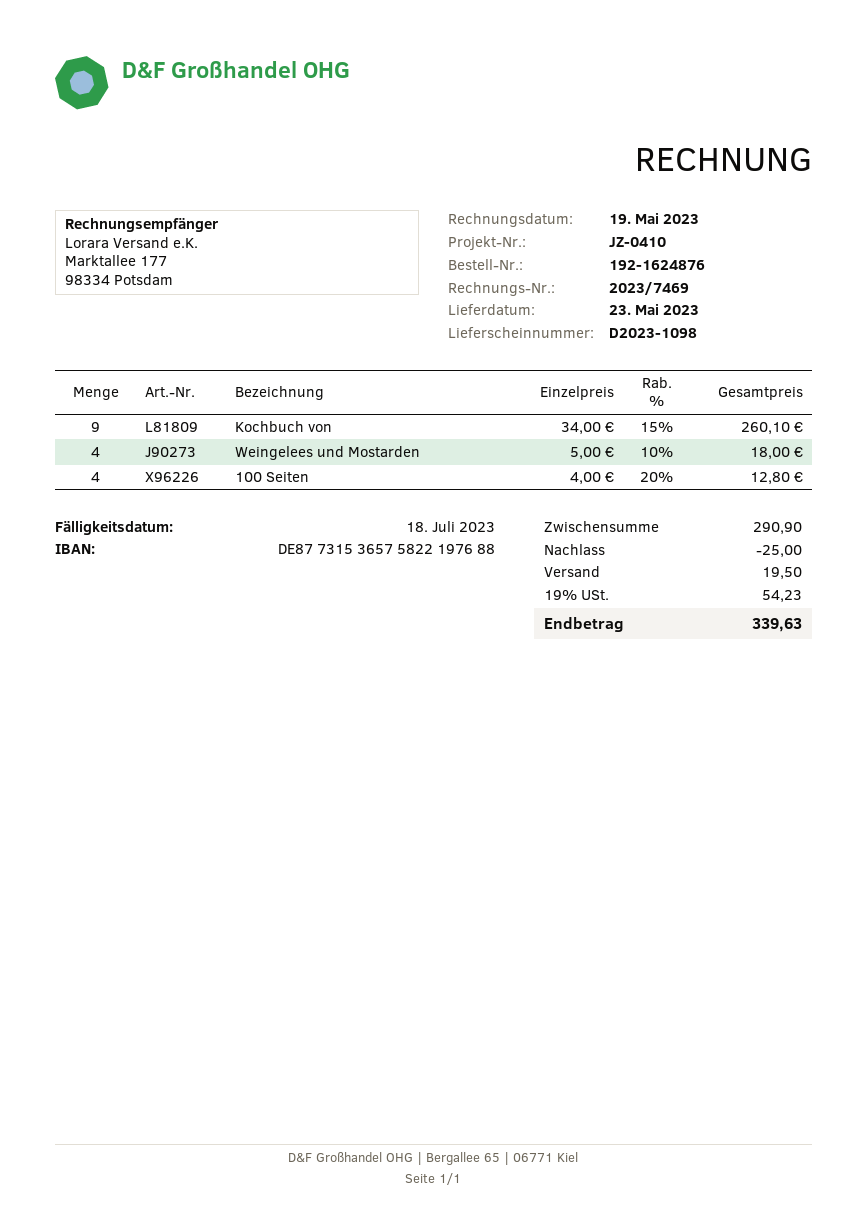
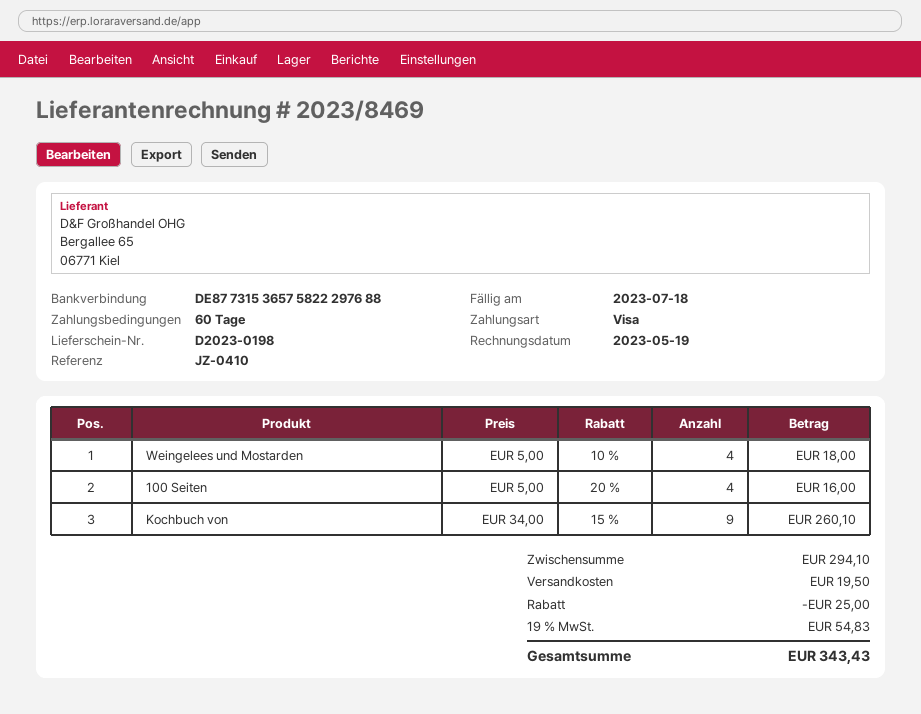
delivery note number: D2023-1098 -> D2023-0198
invoice number: 2023/7469 -> 2023/8469
bank account: DE87731536575822197688 -> DE87731536575822297688
100 Seiten: 4 x 4.00 - 20% = 12.80 -> 4 x 5.00 - 20% = 16.00
subtotal: 290.90 -> 294.10
tax: 19% = 54.23 -> 19% = 54.83
total: 339.63 -> 343.43

